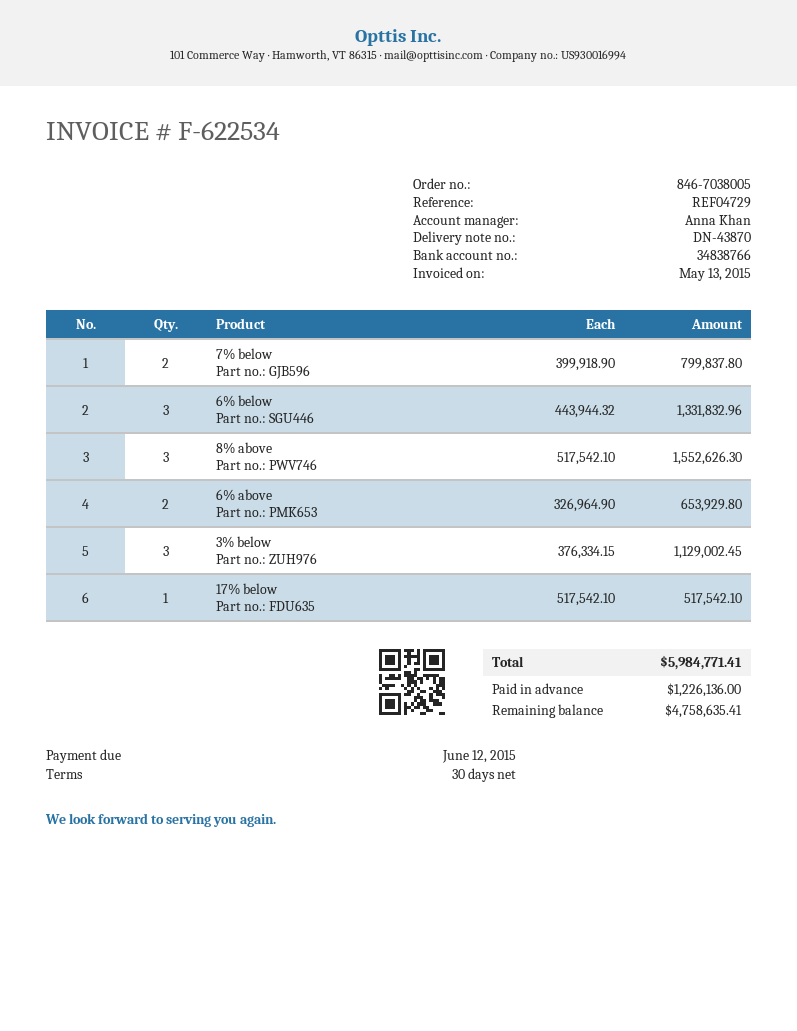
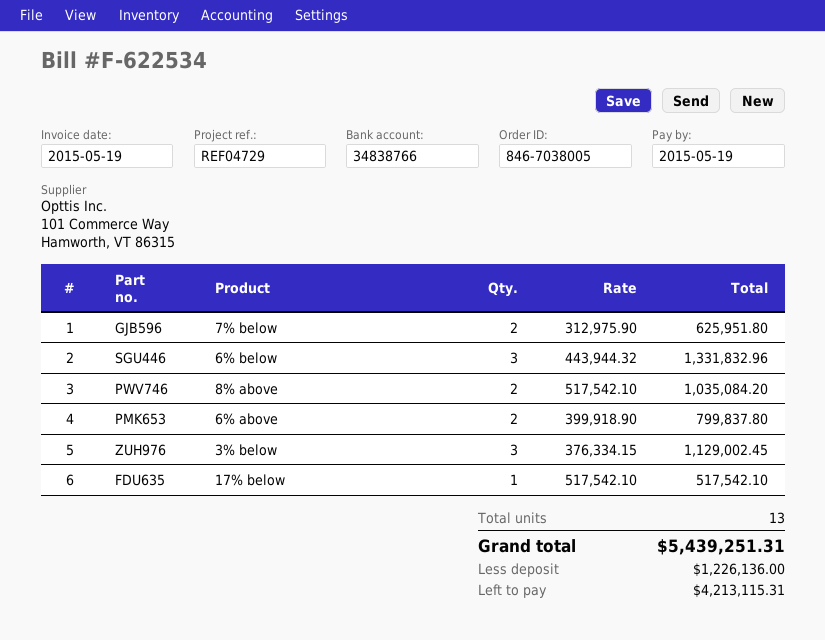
invoice date: 2015-05-13 -> 2015-05-19
due date: 2015-06-12 -> 2015-05-19
7% below: 2 x 399918.90 = 799837.80 -> 2 x 312975.90 = 625951.80
8% above: 3 x 517542.10 = 1552626.30 -> 2 x 517542.10 = 1035084.20
6% above: 2 x 326964.90 = 653929.80 -> 2 x 399918.90 = 799837.80
total: 5984771.41 -> 5439251.31
balance: 4758635.41 -> 4213115.31

